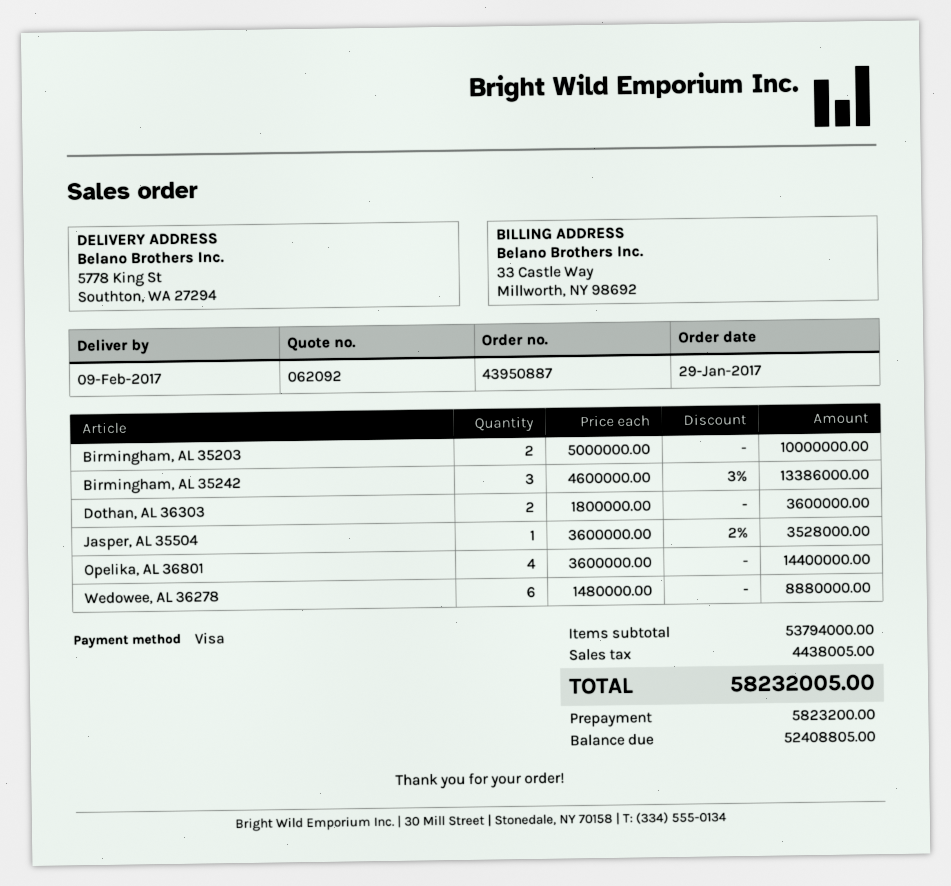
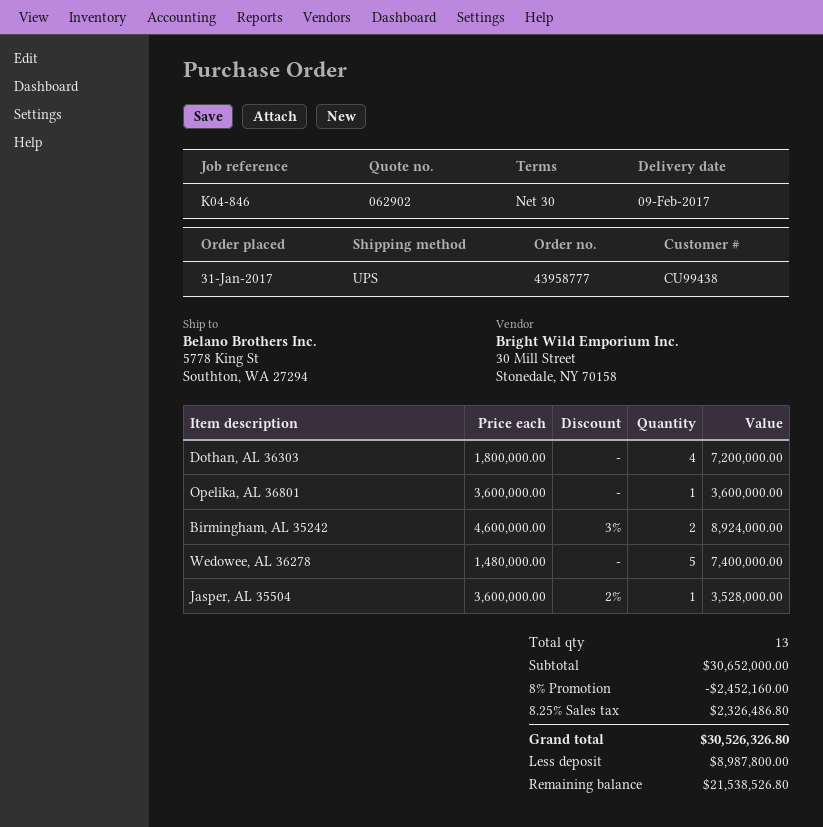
quote number: 062092 -> 062902
order number: 43950887 -> 43958777
order date: 2017-01-29 -> 2017-01-31
Birmingham, AL 35203: 2 x 5000000.00 = 10000000.00 -> none
Birmingham, AL 35242: 3 x 4600000.00 - 3% = 13386000.00 -> 2 x 4600000.00 - 3% = 8924000.00
Dothan, AL 36303: 2 x 1800000.00 = 3600000.00 -> 4 x 1800000.00 = 7200000.00
Opelika, AL 36801: 4 x 3600000.00 = 14400000.00 -> 1 x 3600000.00 = 3600000.00
Wedowee, AL 36278: 6 x 1480000.00 = 8880000.00 -> 5 x 1480000.00 = 7400000.00
subtotal: 53794000.00 -> 30652000.00
discount: none -> 8% = 2452160.00
tax: 4438005.00 -> 2326486.80
total: 58232005.00 -> 30526326.80
deposit: 5823200.00 -> 8987800.00
balance: 52408805.00 -> 21538526.80

